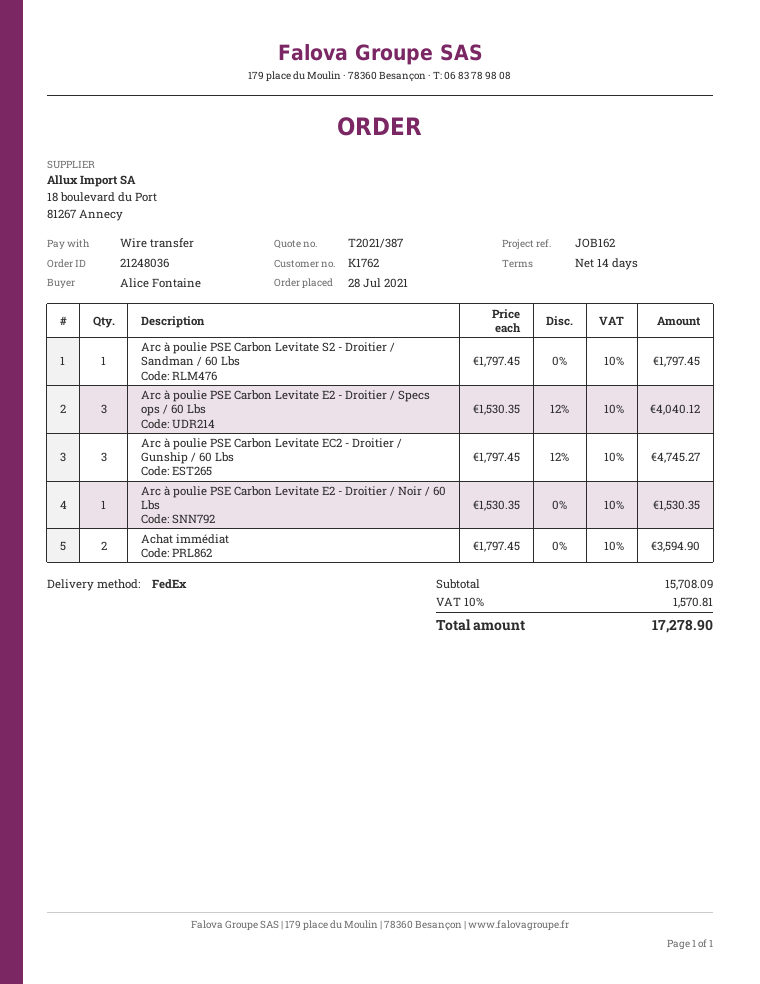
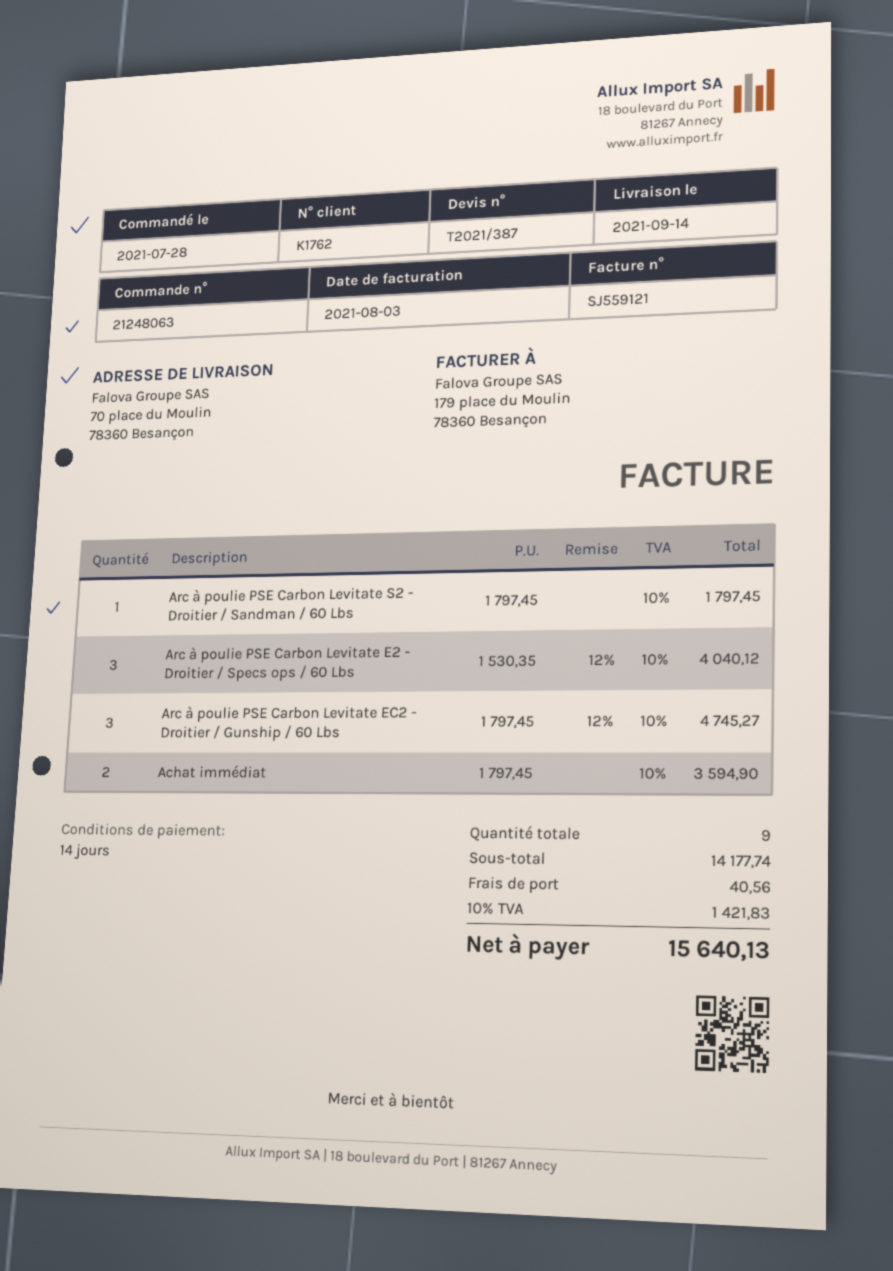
order number: 21248036 -> 21248063
Arc à poulie PSE Carbon Levitate E2 - Droitier / Noir / 60 Lbs: 1 x 1530.35 = 1530.35 -> none
subtotal: 15708.09 -> 14177.74
shipping: none -> 40.56
tax: 10% = 1570.81 -> 10% = 1421.83
total: 17278.90 -> 15640.13

